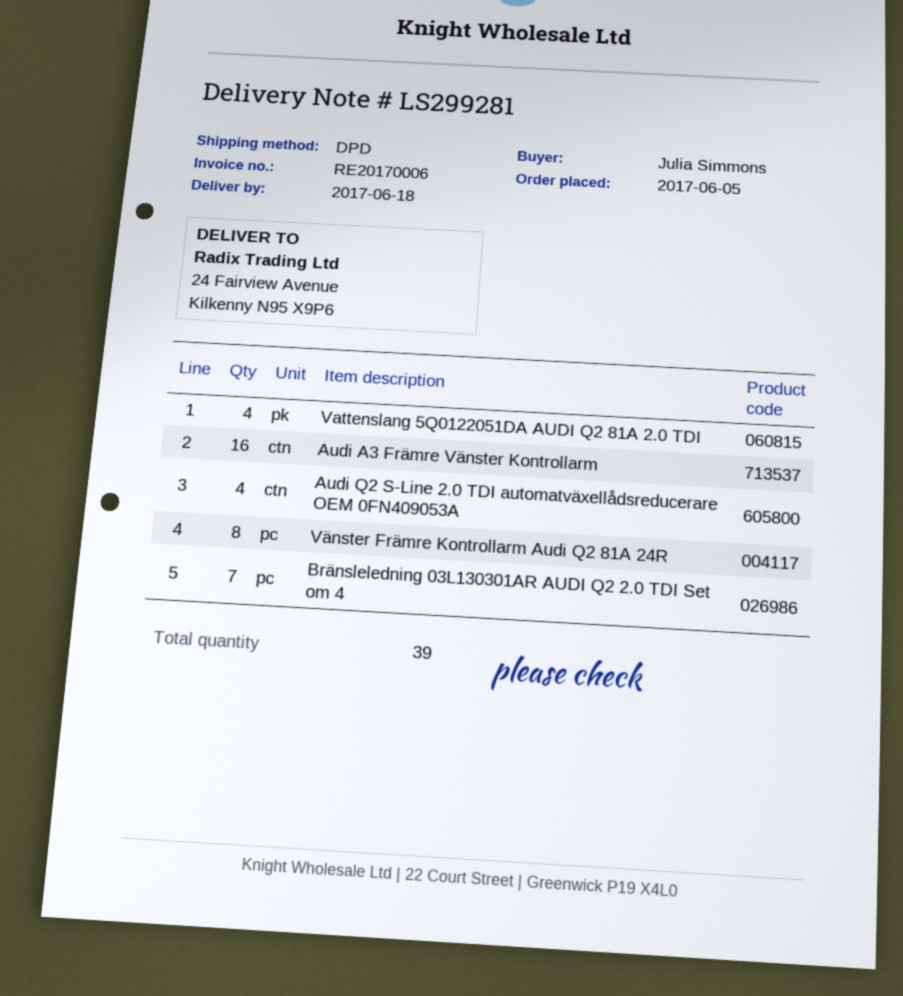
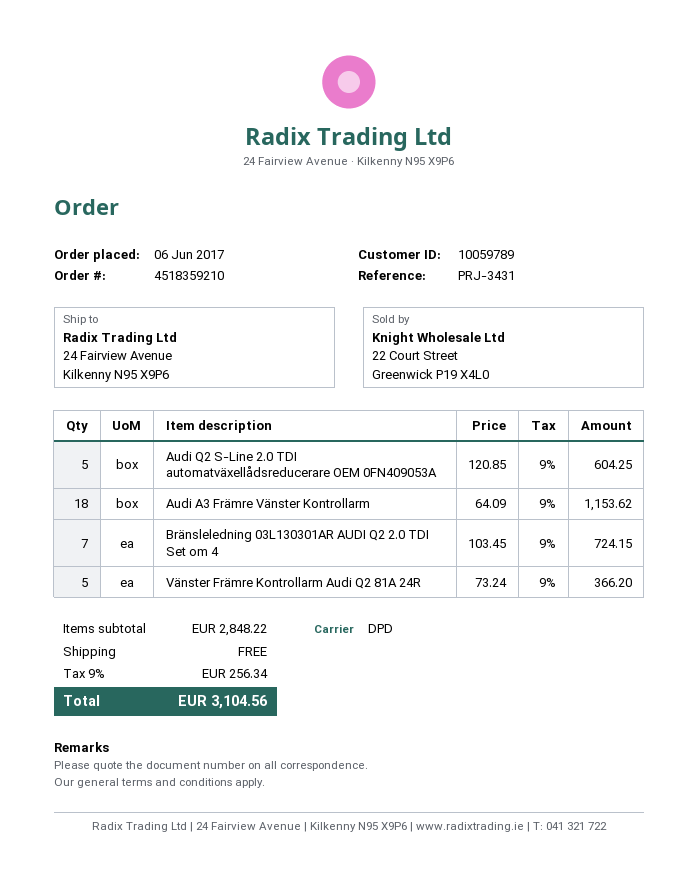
order date: 2017-06-05 -> 2017-06-06
Vattenslang 5Q0122051DA AUDI Q2 81A 2.0 TDI: 4 -> none
Audi A3 Främre Vänster Kontrollarm: 16 -> 18
Audi Q2 S-Line 2.0 TDI automatväxellådsreducerare OEM 0FN409053A: 4 -> 5
Vänster Främre Kontrollarm Audi Q2 81A 24R: 8 -> 5

